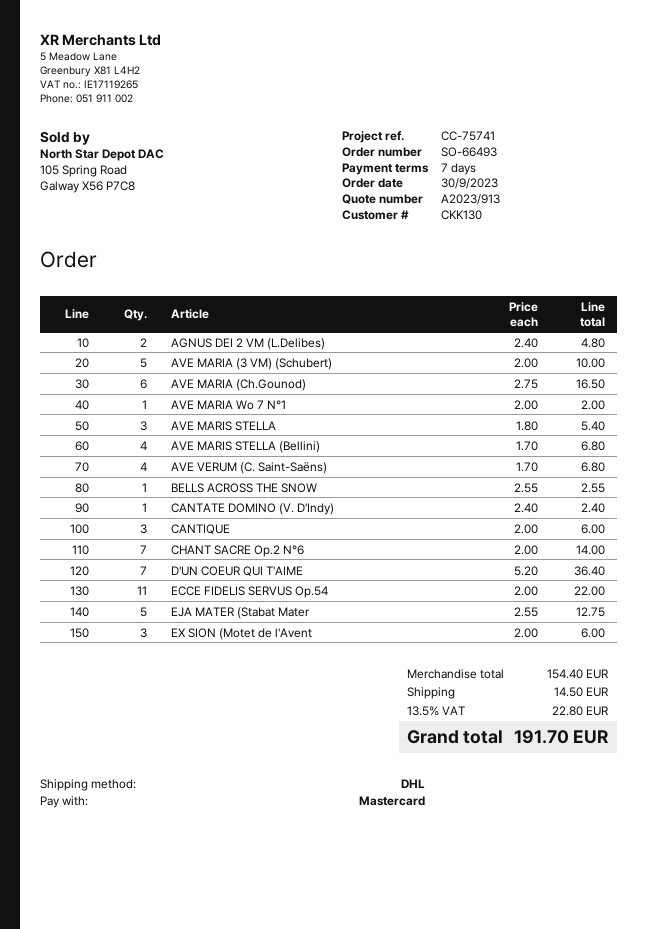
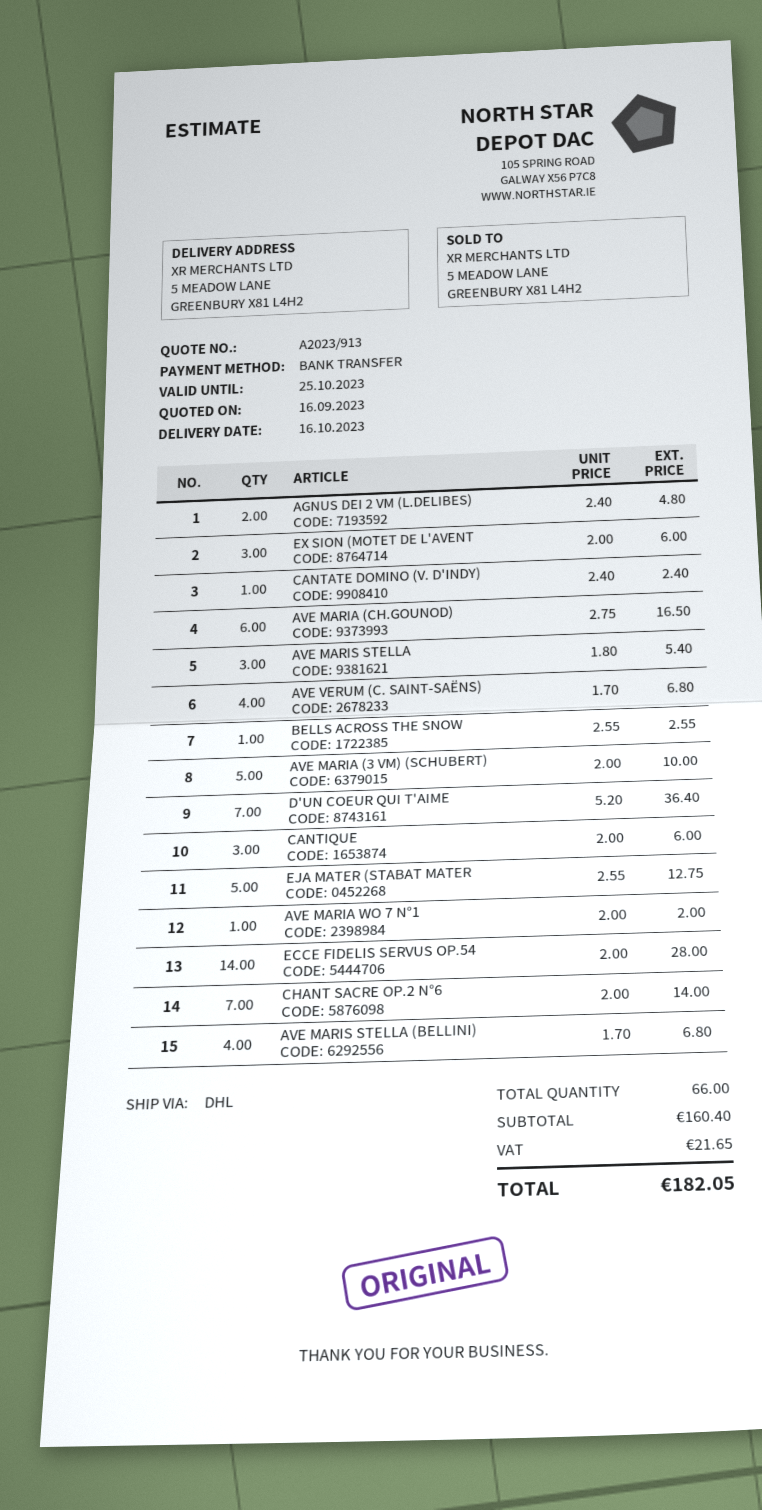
payment method: Mastercard -> bank transfer
ECCE FIDELIS SERVUS Op.54: 11 x 2.00 = 22.00 -> 14 x 2.00 = 28.00
subtotal: 154.40 -> 160.40
shipping: 14.50 -> none
tax: 22.80 -> 21.65
total: 191.70 -> 182.05

